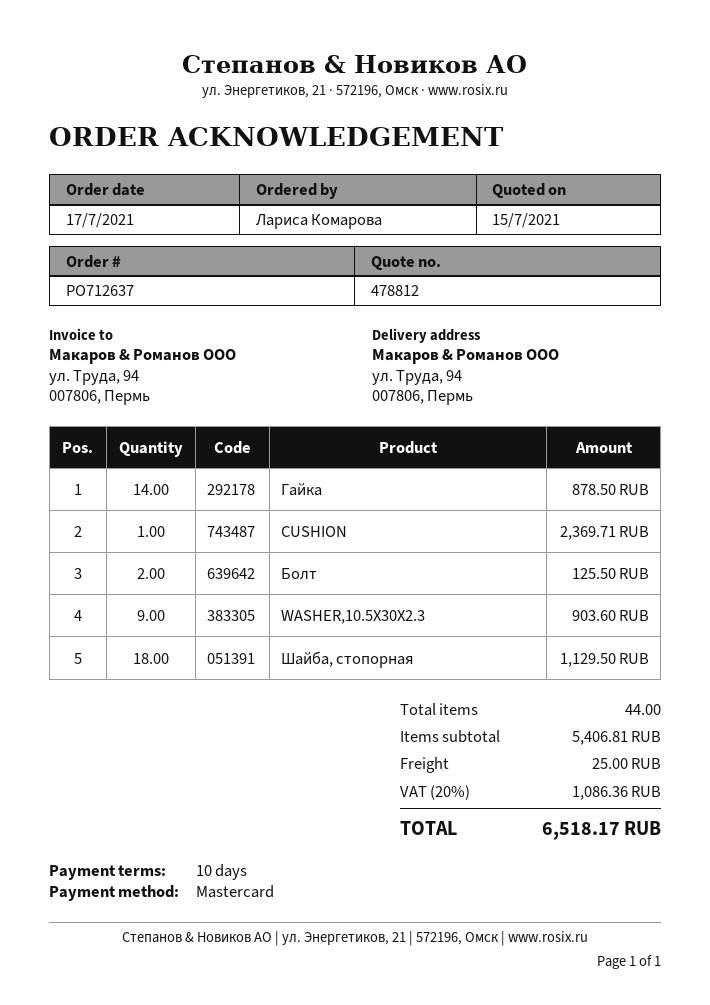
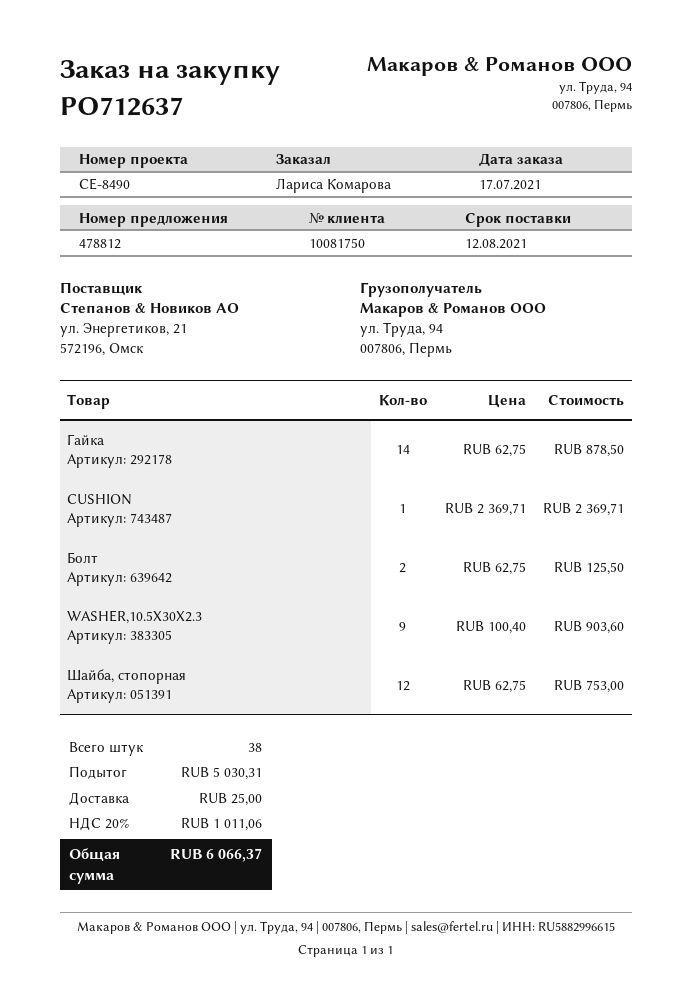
Шайба, стопорная: 18 for 1129.50 -> 12 for 753.00
total quantity: 44 -> 38
subtotal: 5406.81 -> 5030.31
tax: 20% = 1086.36 -> 20% = 1011.06
total: 6518.17 -> 6066.37

